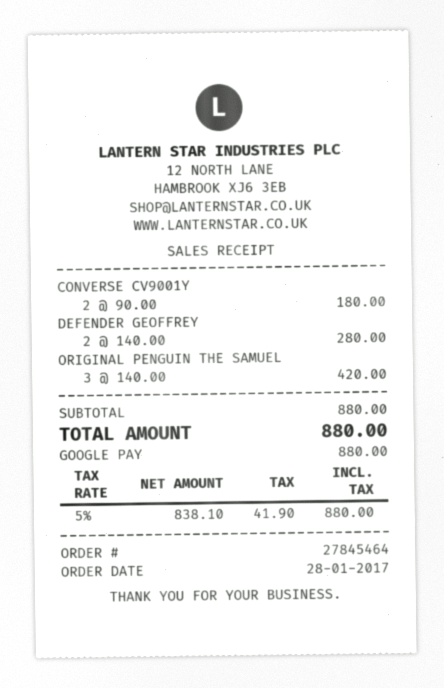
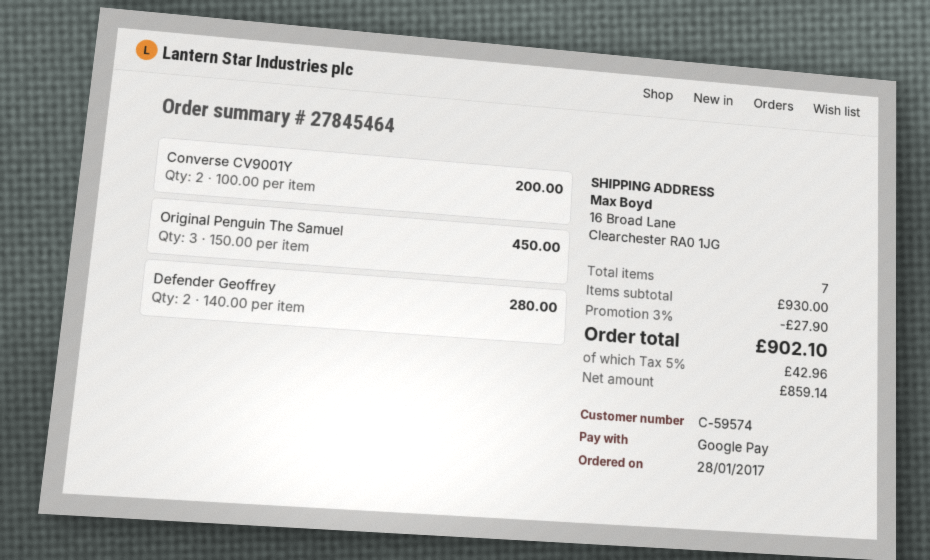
CONVERSE CV9001Y: 2 x 90.00 = 180.00 -> 2 x 100.00 = 200.00
ORIGINAL PENGUIN THE SAMUEL: 3 x 140.00 = 420.00 -> 3 x 150.00 = 450.00
subtotal: 880.00 -> 930.00
discount: none -> 3% = 27.90
net: 838.10 -> 859.14
tax: 5% = 41.90 -> 5% = 42.96
total: 880.00 -> 902.10

